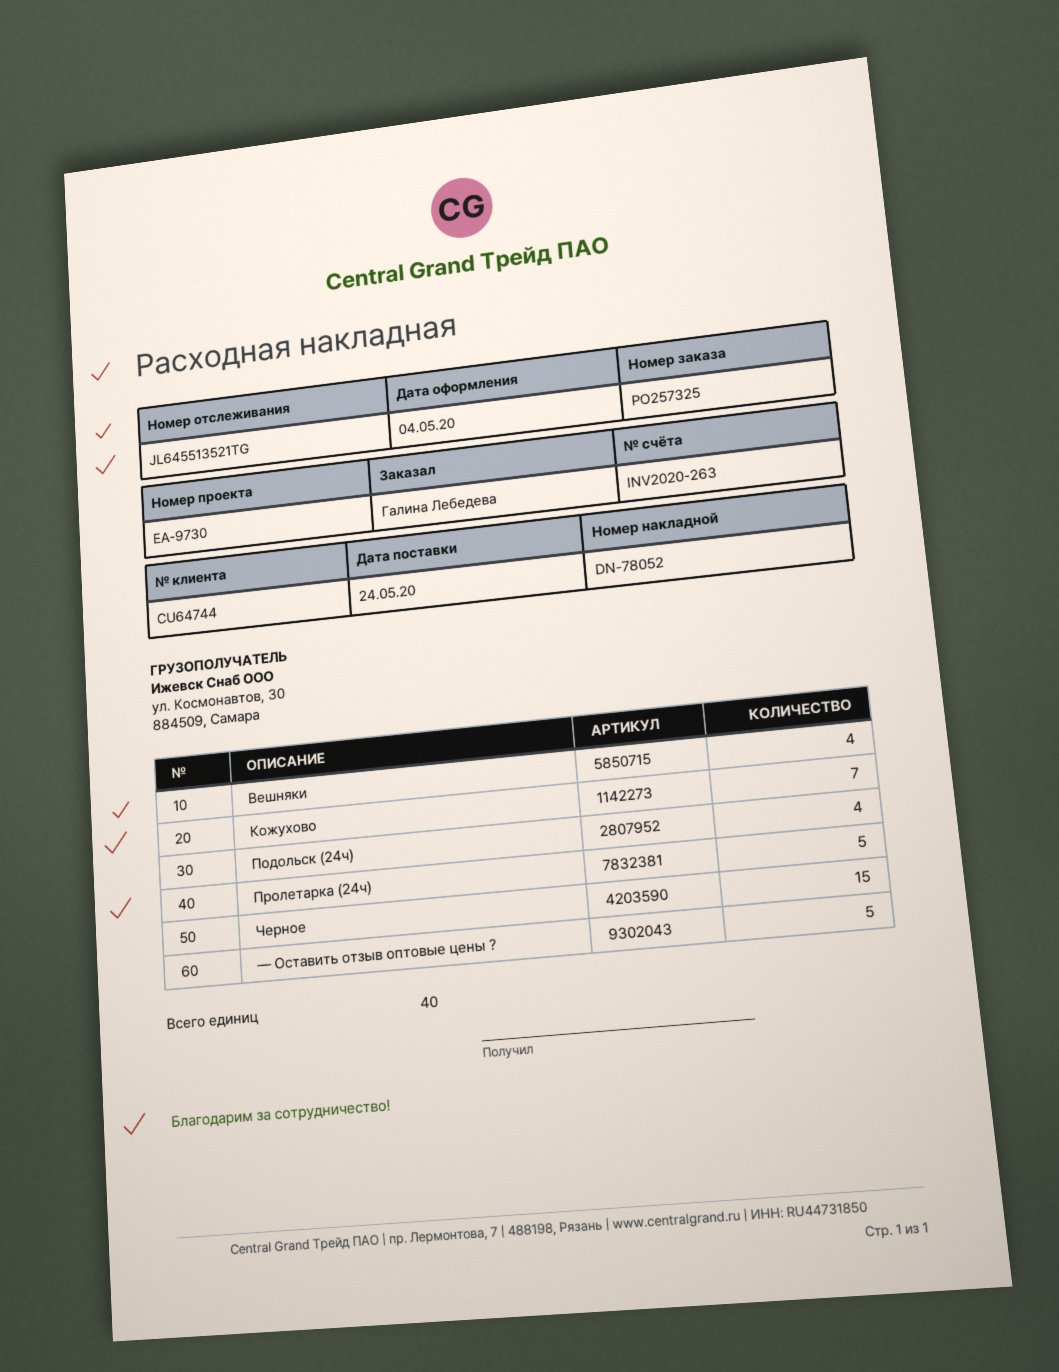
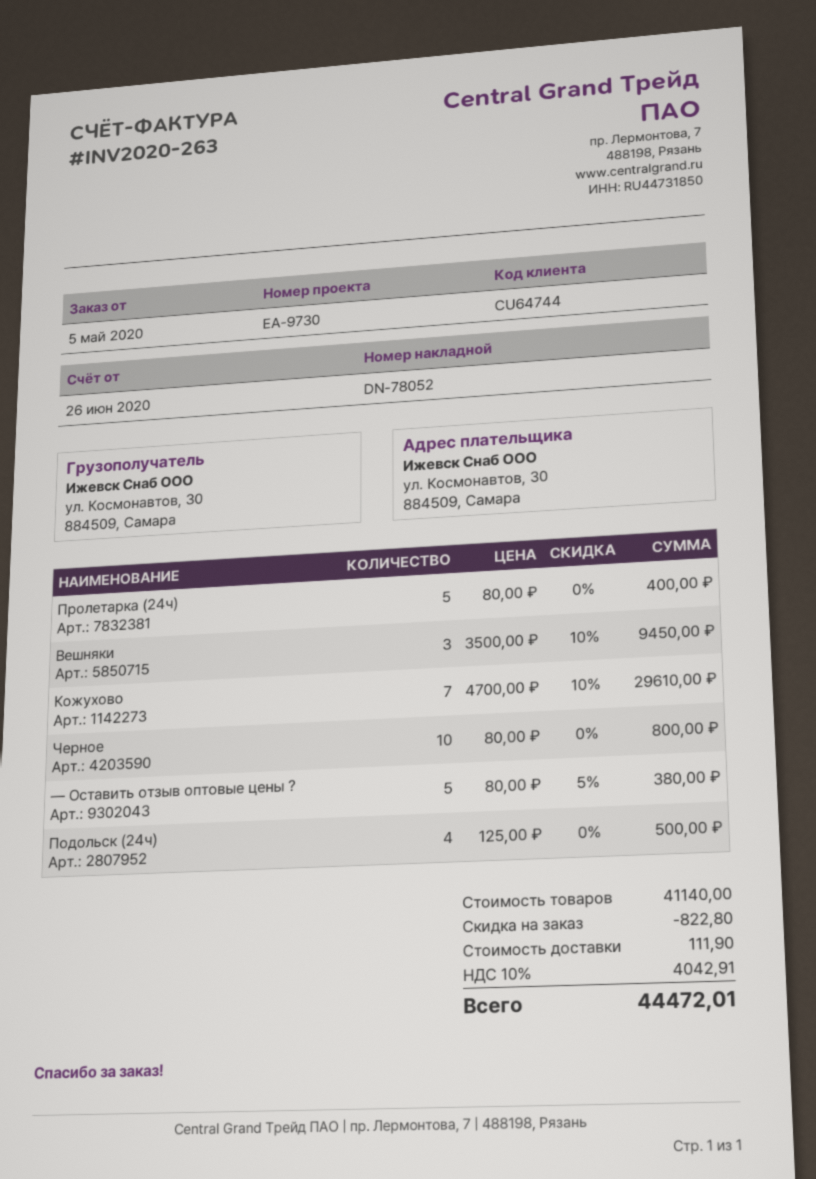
order date: 2020-05-04 -> 2020-05-05
Вешняки: 4 -> 3
Черное: 15 -> 10

